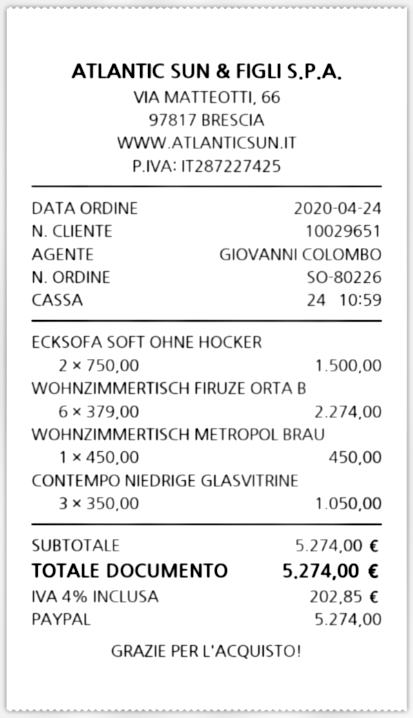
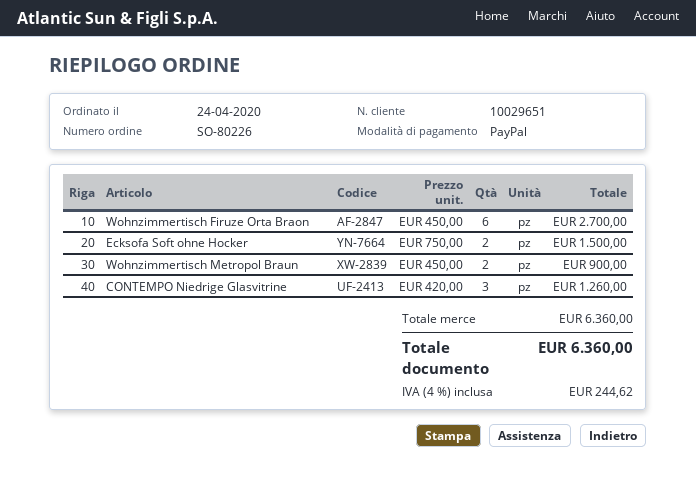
WOHNZIMMERTISCH FIRUZE ORTA B: 6 x 379.00 = 2274.00 -> 6 x 450.00 = 2700.00
WOHNZIMMERTISCH METROPOL BRAU: 1 x 450.00 = 450.00 -> 2 x 450.00 = 900.00
CONTEMPO NIEDRIGE GLASVITRINE: 3 x 350.00 = 1050.00 -> 3 x 420.00 = 1260.00
subtotal: 5274.00 -> 6360.00
tax: 4% = 202.85 -> 4% = 244.62
total: 5274.00 -> 6360.00

